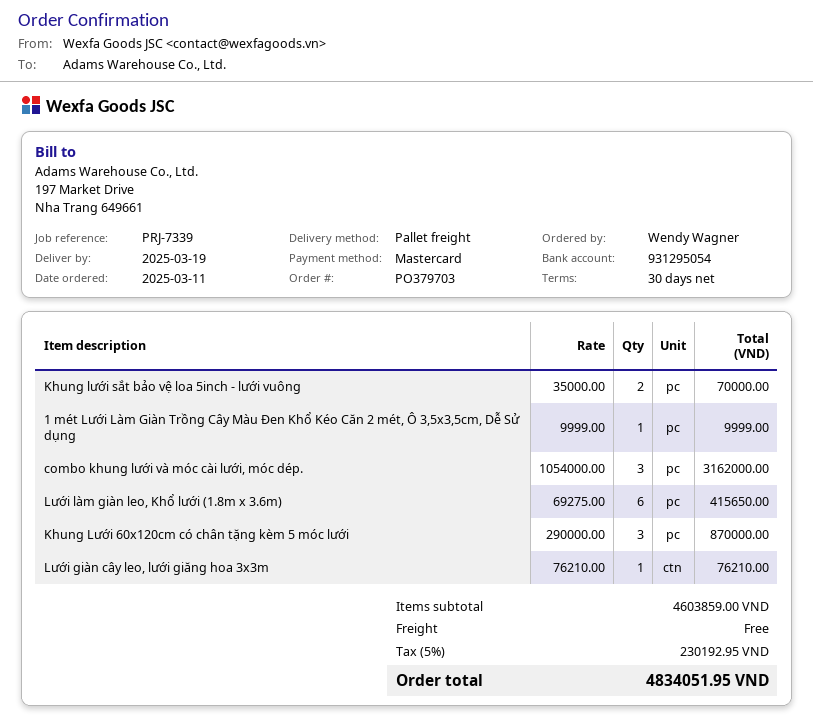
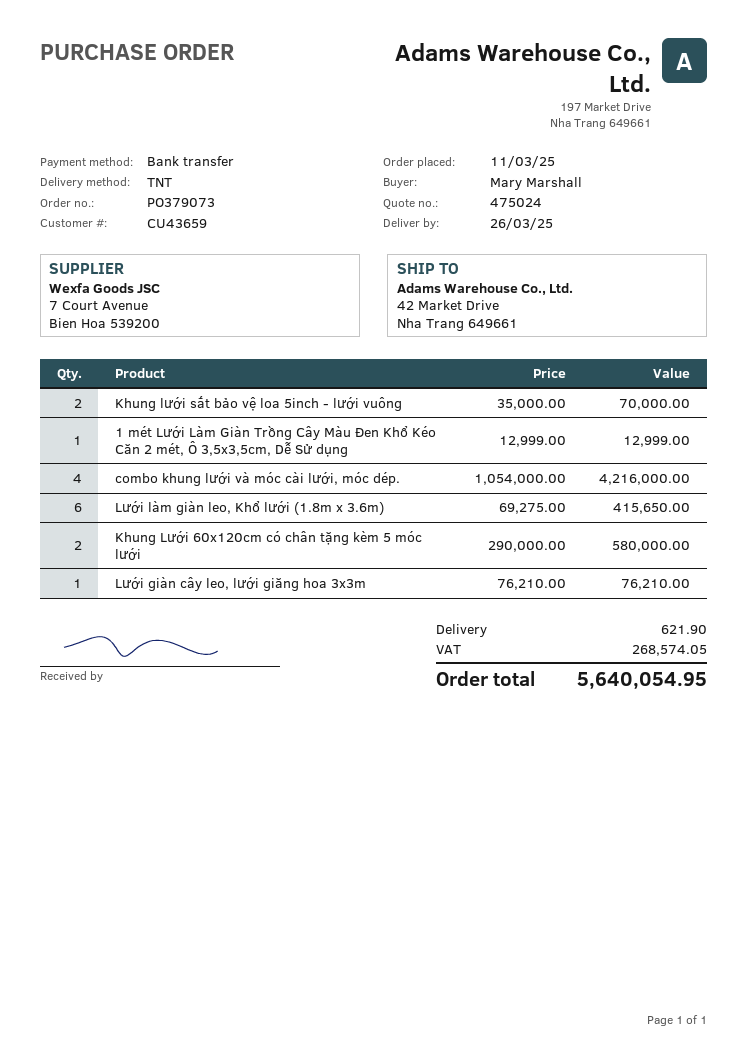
order number: PO379703 -> PO379073
delivery date: 2025-03-19 -> 2025-03-26
ordered by: Wendy Wagner -> Mary Marshall
payment method: Mastercard -> bank transfer
shipping method: pallet freight -> TNT
1 mét Lưới Làm Giàn Trồng Cây Màu Đen Khổ Kéo Căn 2 mét, Ô 3,5x3,5cm, Dễ Sử dụng: 1 x 9999.00 = 9999.00 -> 1 x 12999.00 = 12999.00
combo khung lưới và móc cài lưới, móc dép.: 3 x 1054000.00 = 3162000.00 -> 4 x 1054000.00 = 4216000.00
Khung Lưới 60x120cm có chân tặng kèm 5 móc lưới: 3 x 290000.00 = 870000.00 -> 2 x 290000.00 = 580000.00
shipping: 0.00 -> 621.90
tax: 230192.95 -> 268574.05
total: 4834051.95 -> 5640054.95

